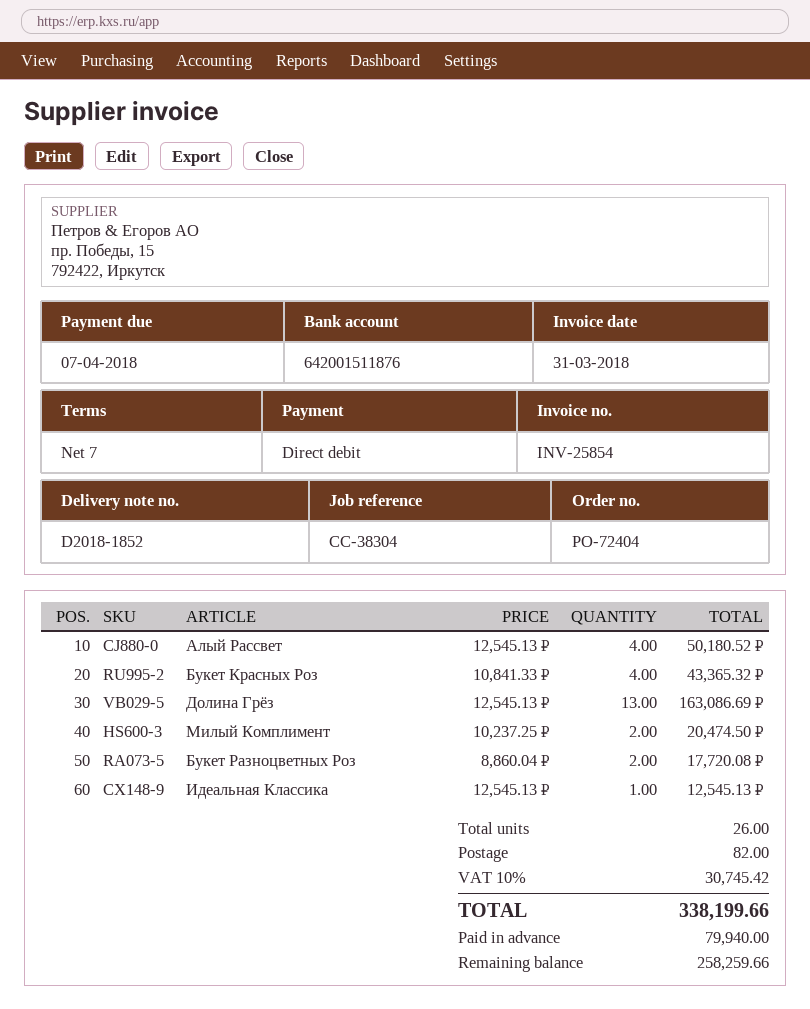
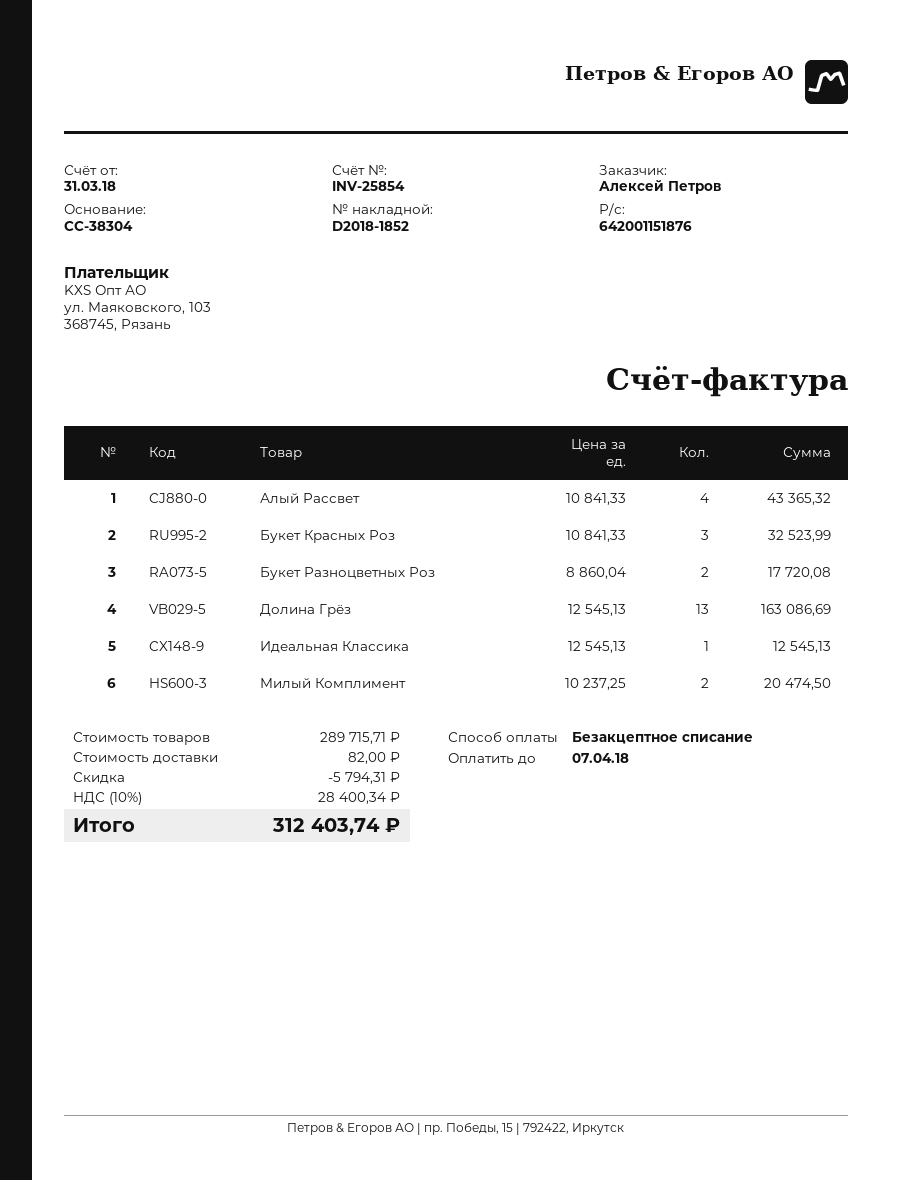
bank account: 642001511876 -> 642001151876
Алый Рассвет: 4 x 12545.13 = 50180.52 -> 4 x 10841.33 = 43365.32
Букет Красных Роз: 4 x 10841.33 = 43365.32 -> 3 x 10841.33 = 32523.99
discount: none -> 5794.31
tax: 10% = 30745.42 -> 10% = 28400.34
total: 338199.66 -> 312403.74

